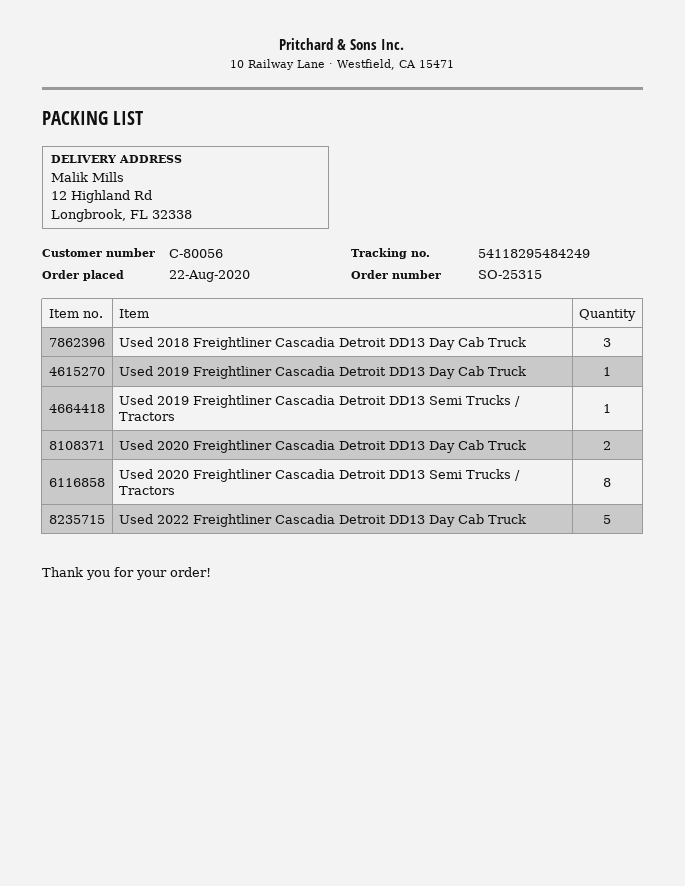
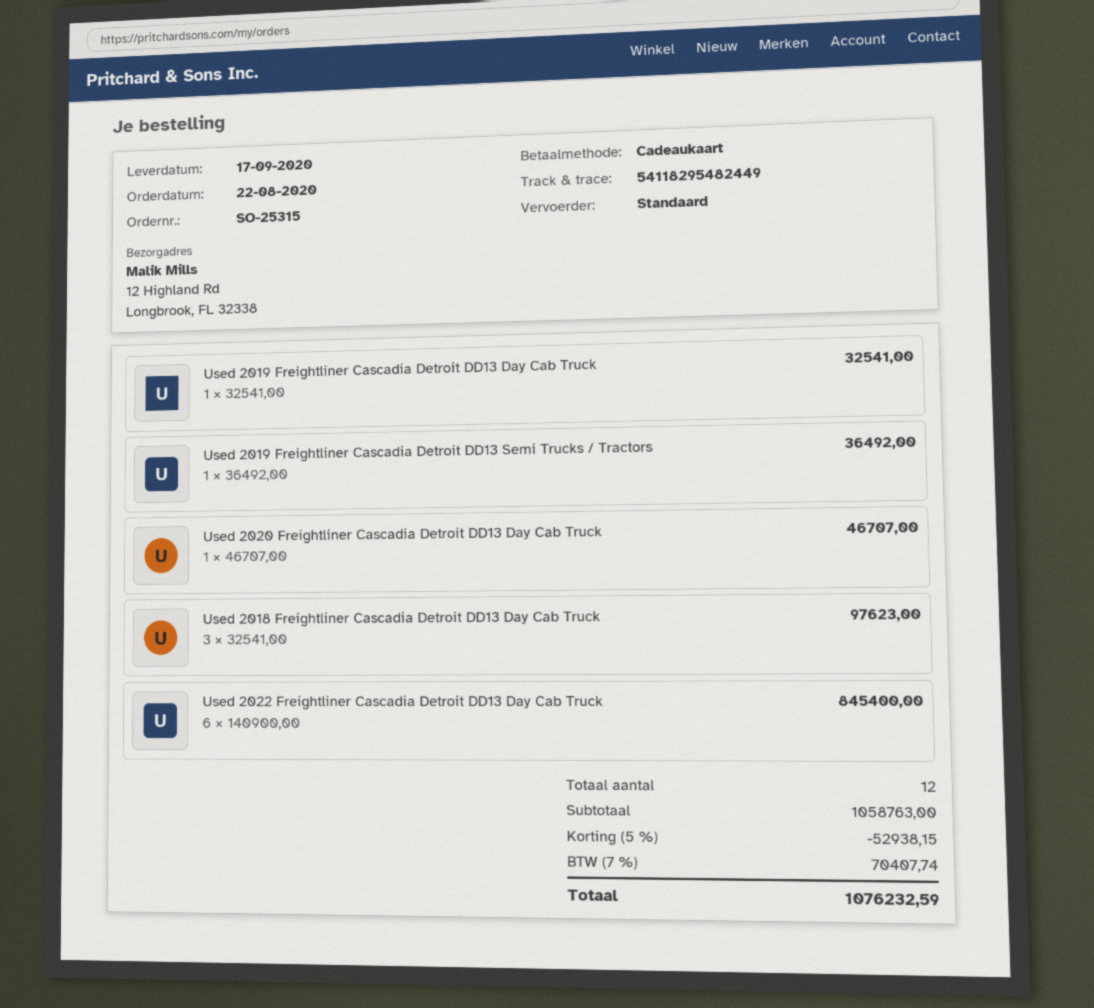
tracking number: 54118295484249 -> 54118295482449
Used 2020 Freightliner Cascadia Detroit DD13 Day Cab Truck: 2 -> 1
Used 2020 Freightliner Cascadia Detroit DD13 Semi Trucks / Tractors: 8 -> none
Used 2022 Freightliner Cascadia Detroit DD13 Day Cab Truck: 5 -> 6

